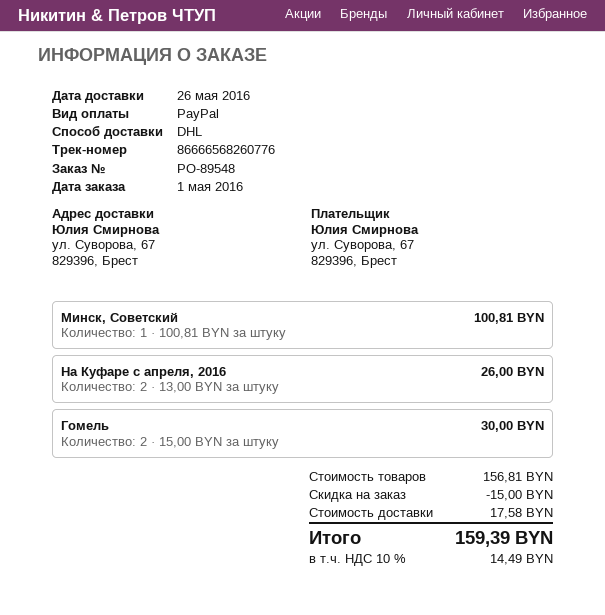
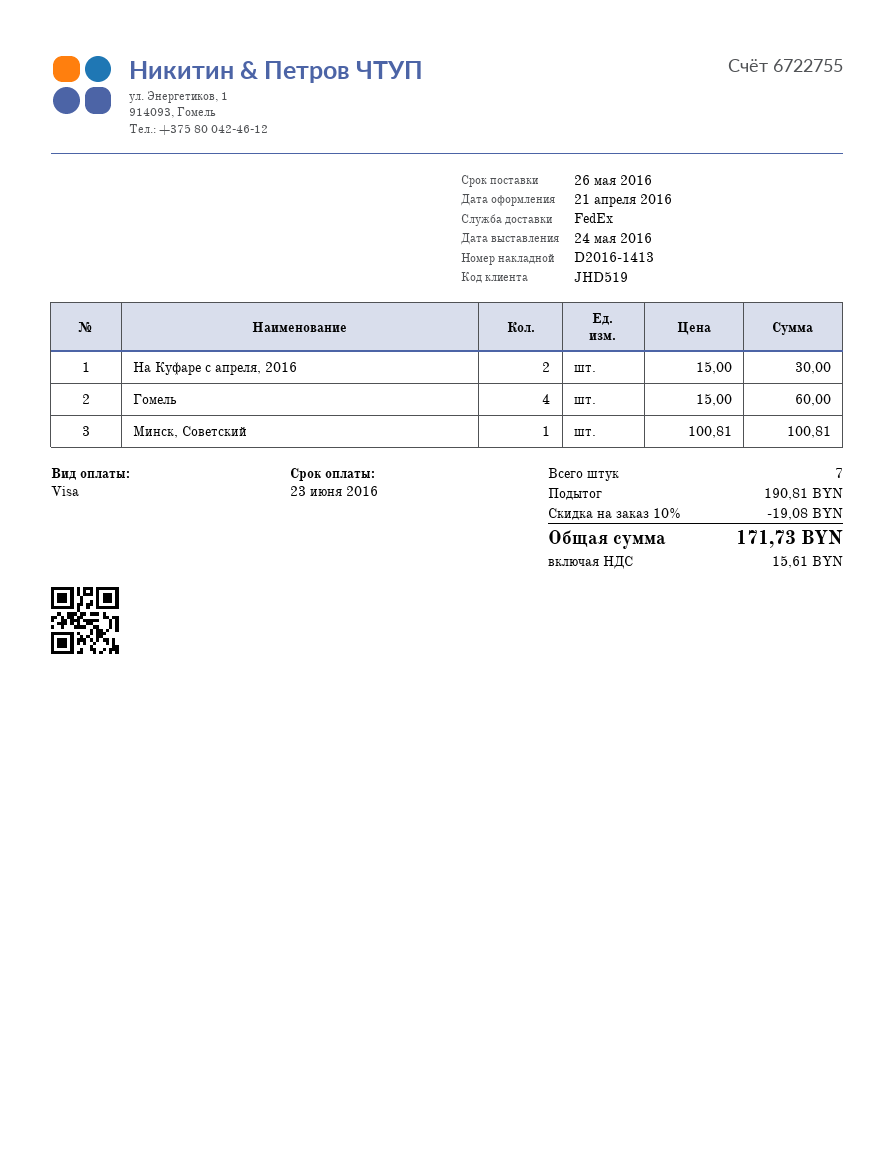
order date: 2016-05-01 -> 2016-04-21
payment method: PayPal -> Visa
shipping method: DHL -> FedEx
На Куфаре с апреля, 2016: 2 x 13.00 = 26.00 -> 2 x 15.00 = 30.00
Гомель: 2 x 15.00 = 30.00 -> 4 x 15.00 = 60.00
subtotal: 156.81 -> 190.81
discount: 15.00 -> 19.08
shipping: 17.58 -> none
tax: 14.49 -> 15.61
total: 159.39 -> 171.73

